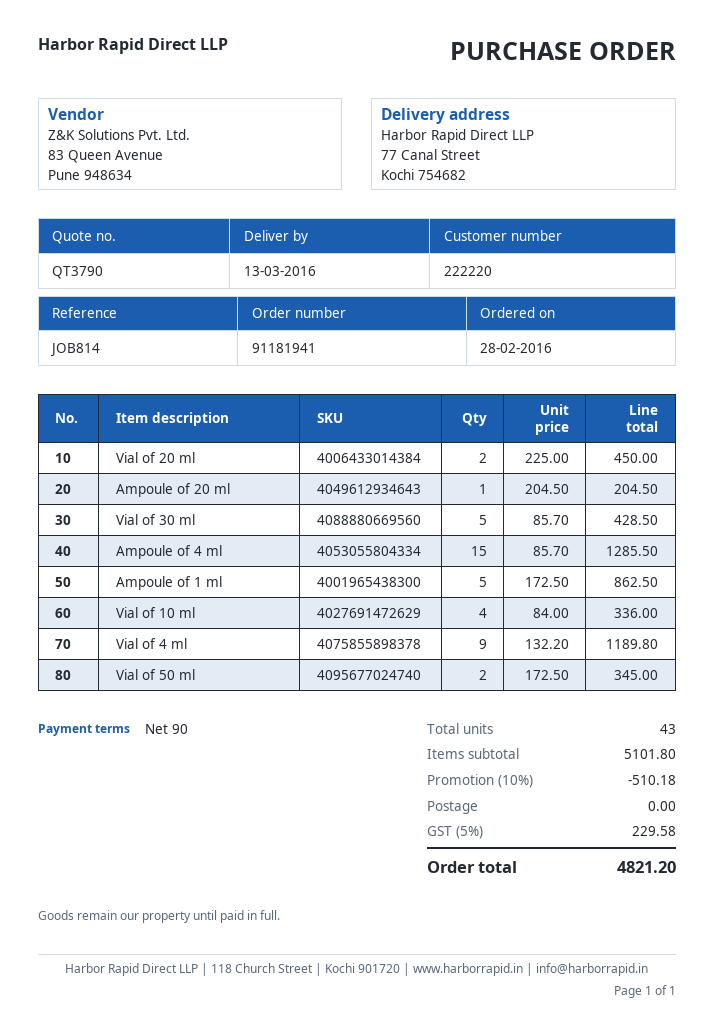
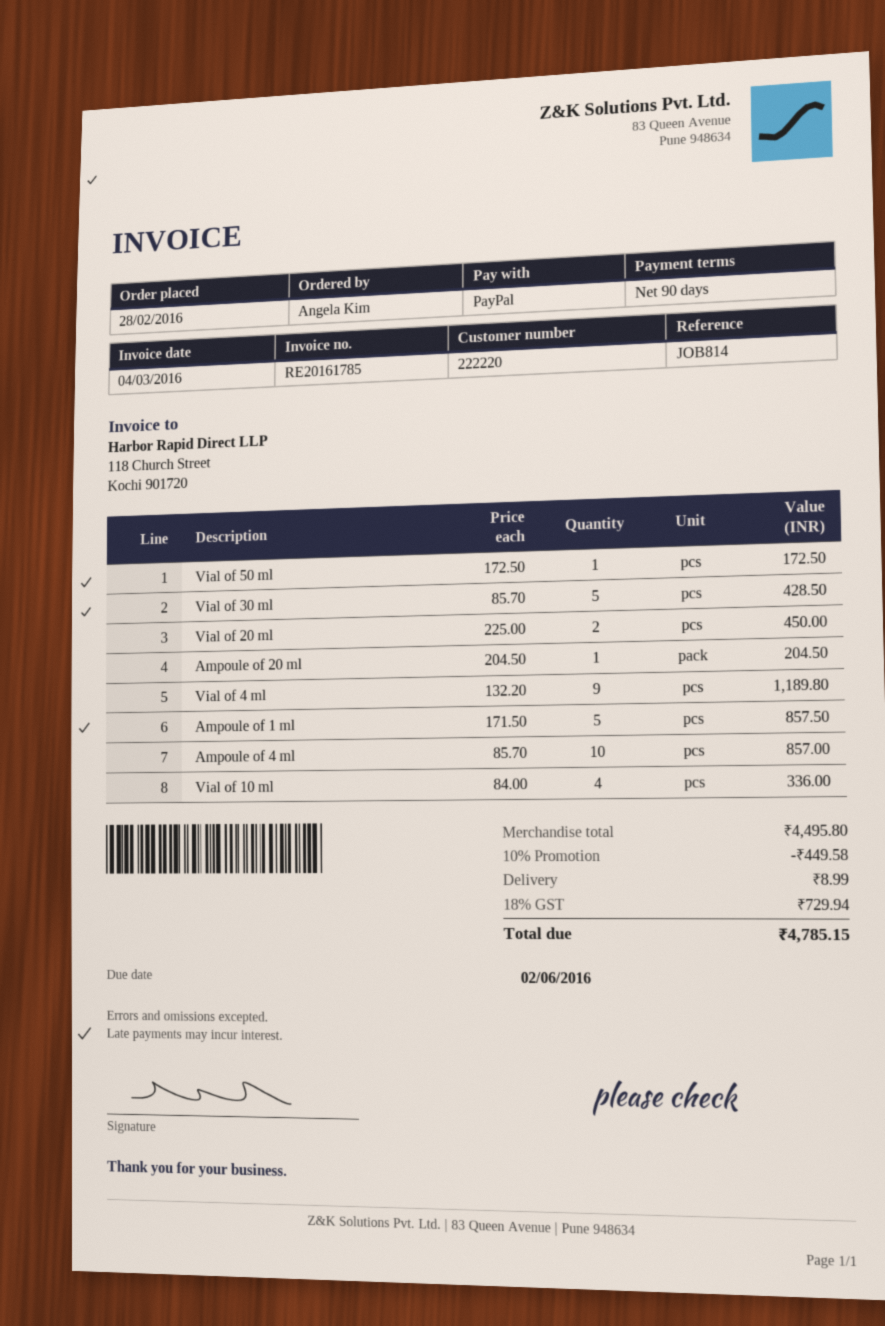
Ampoule of 4 ml: 15 x 85.70 = 1285.50 -> 10 x 85.70 = 857.00
Ampoule of 1 ml: 5 x 172.50 = 862.50 -> 5 x 171.50 = 857.50
Vial of 50 ml: 2 x 172.50 = 345.00 -> 1 x 172.50 = 172.50
subtotal: 5101.80 -> 4495.80
discount: 10% = 510.18 -> 10% = 449.58
shipping: 0.00 -> 8.99
tax: 5% = 229.58 -> 18% = 729.94
total: 4821.20 -> 4785.15

